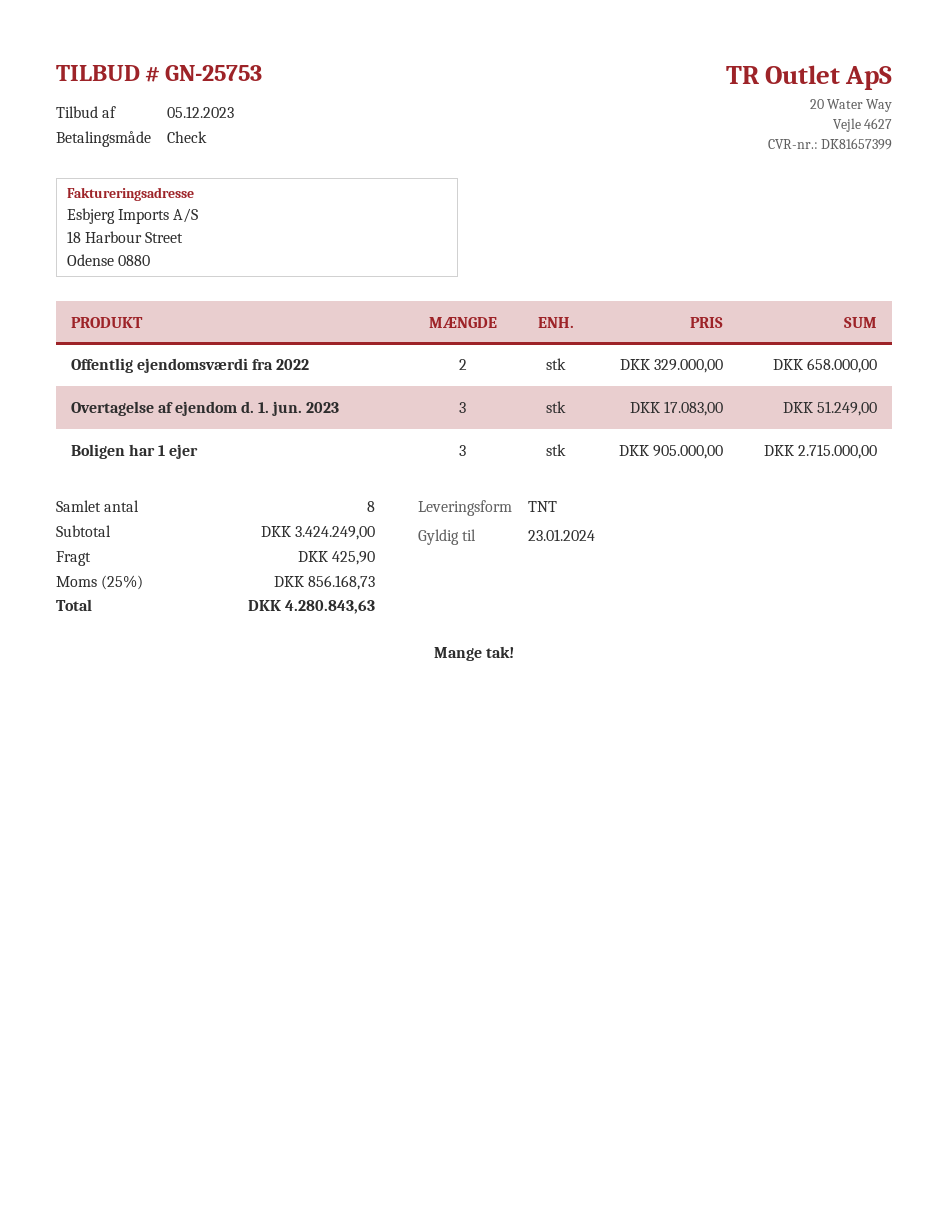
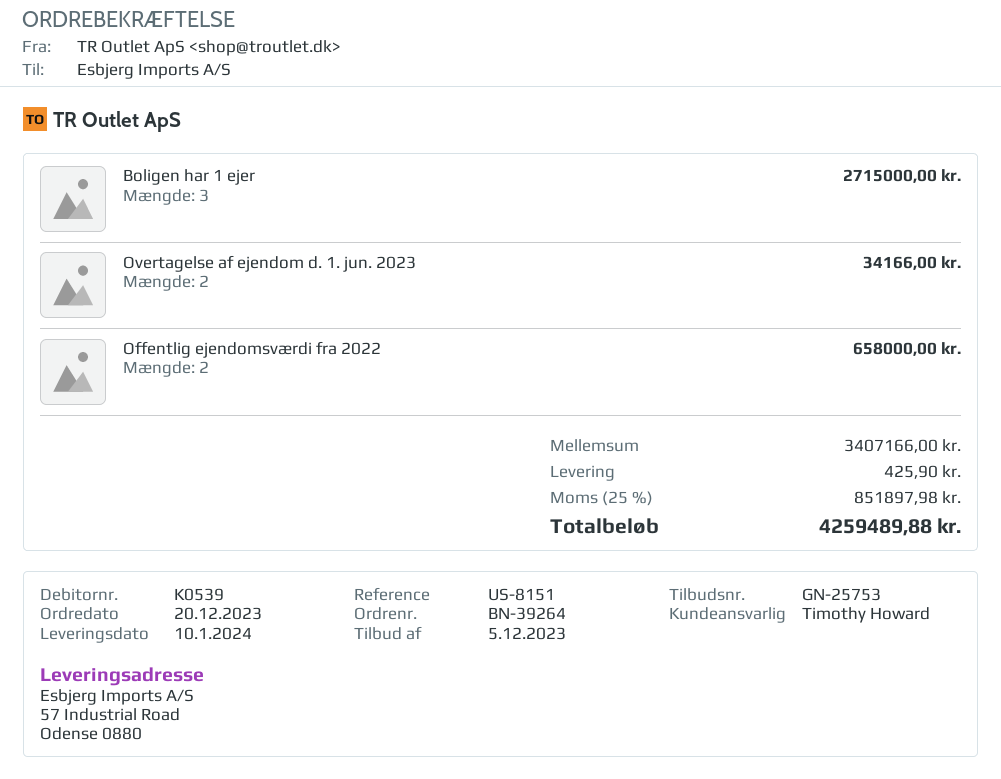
Overtagelse af ejendom d. 1. jun. 2023: 3 for 51249.00 -> 2 for 34166.00
subtotal: 3424249.00 -> 3407166.00
tax: 25% = 856168.73 -> 25% = 851897.98
total: 4280843.63 -> 4259489.88

